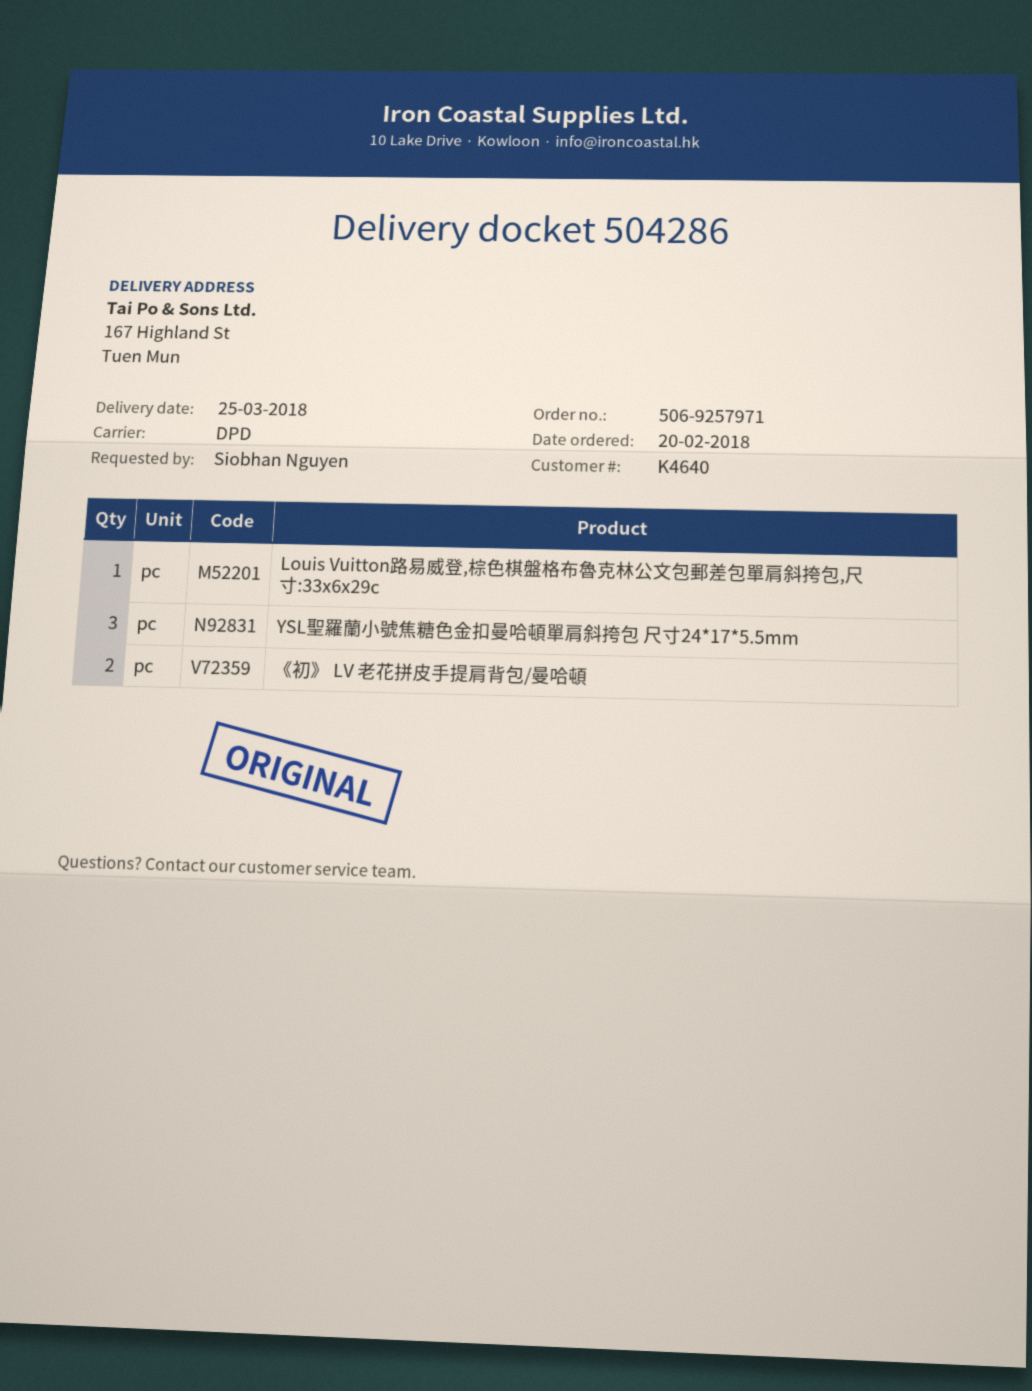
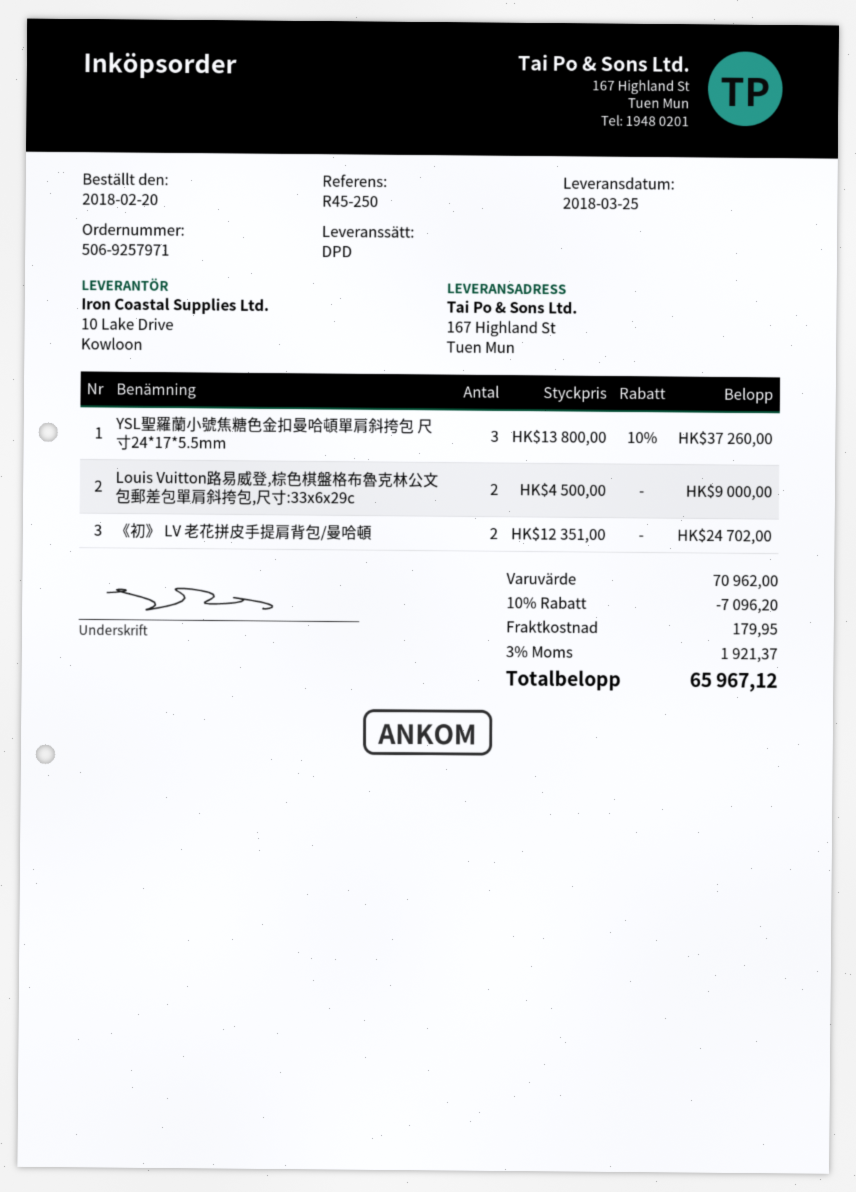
Louis Vuitton路易威登,棕色棋盤格布魯克林公文包郵差包單肩斜挎包,尺寸:33x6x29c: 1 -> 2

